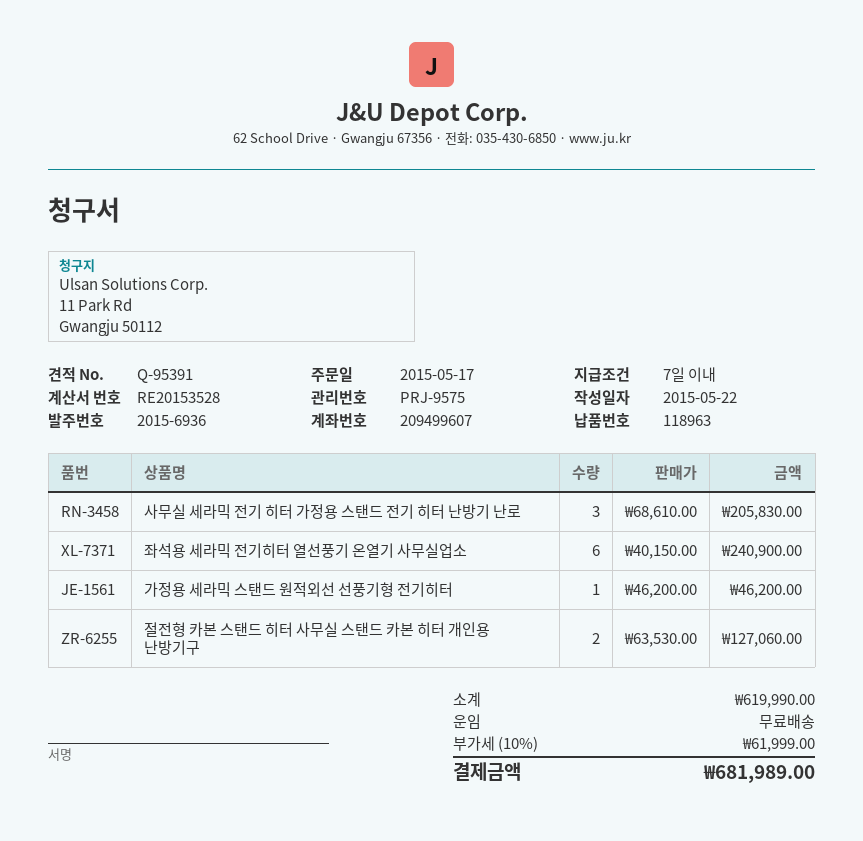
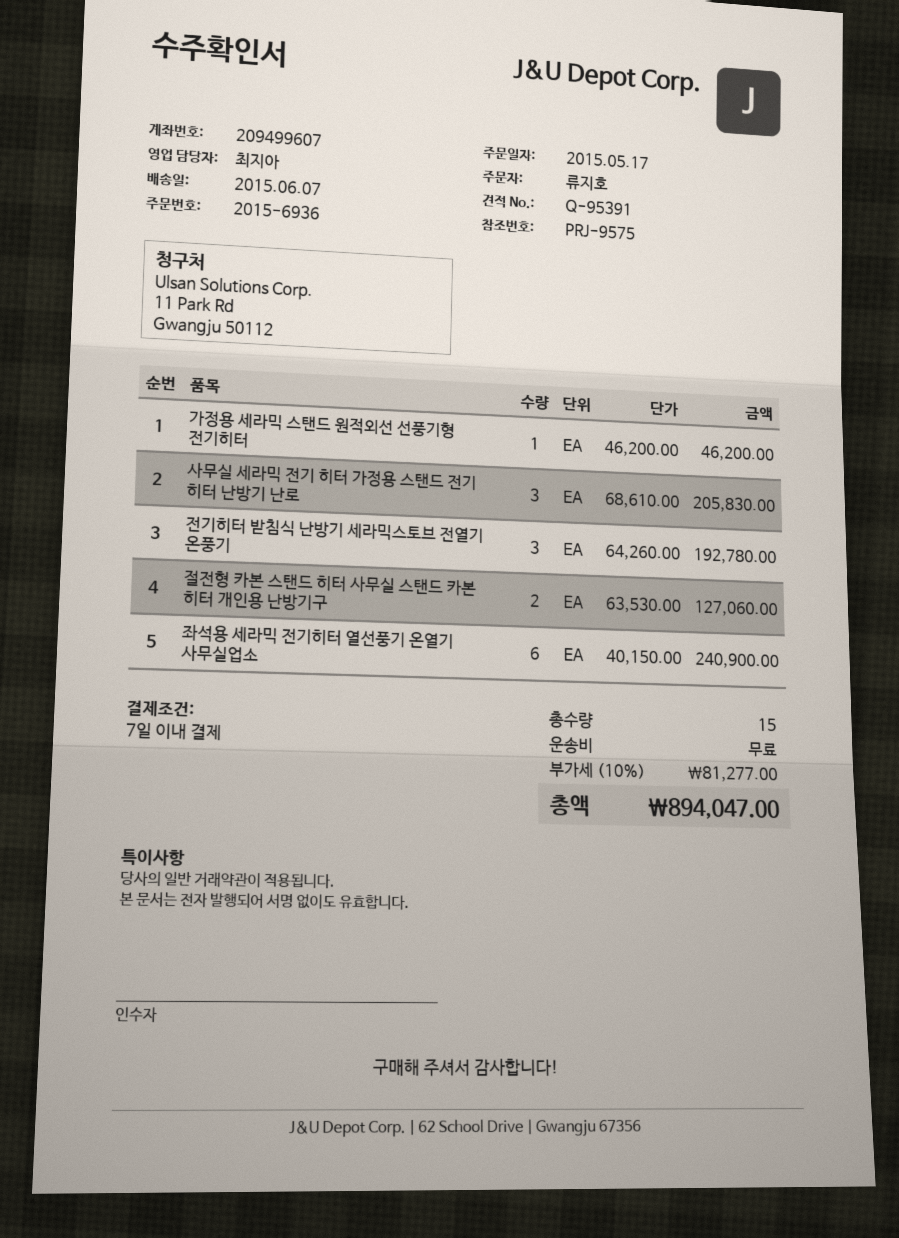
전기히터 받침식 난방기 세라믹스토브 전열기 온풍기: none -> 3 x 64260.00 = 192780.00
tax: 10% = 61999.00 -> 10% = 81277.00
total: 681989.00 -> 894047.00

